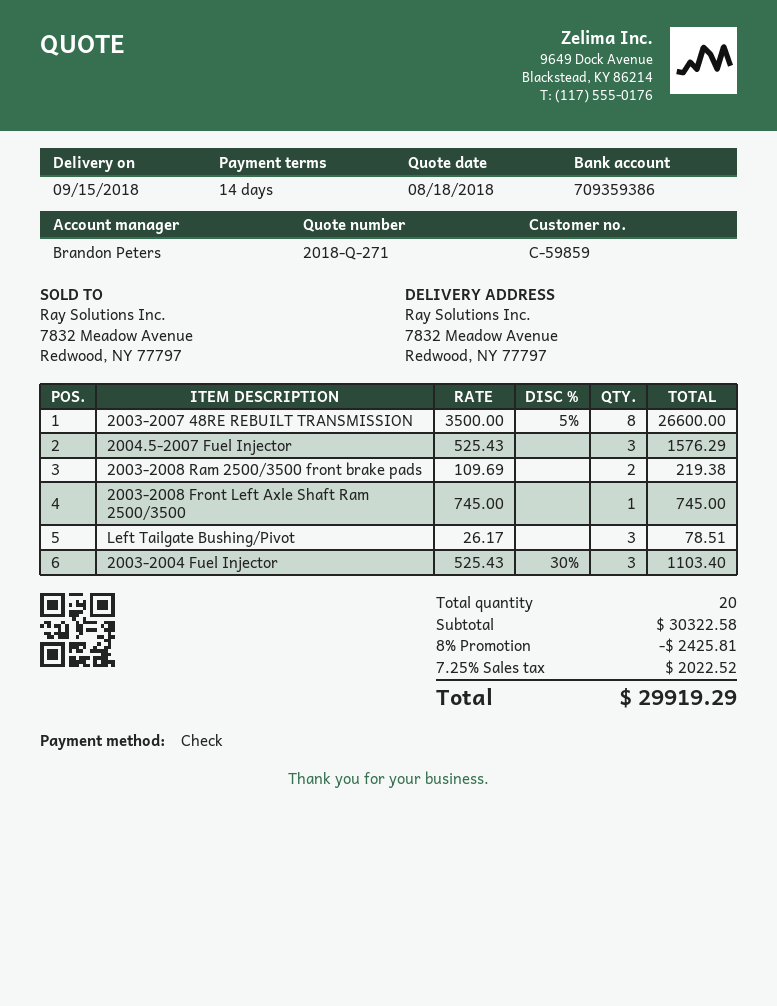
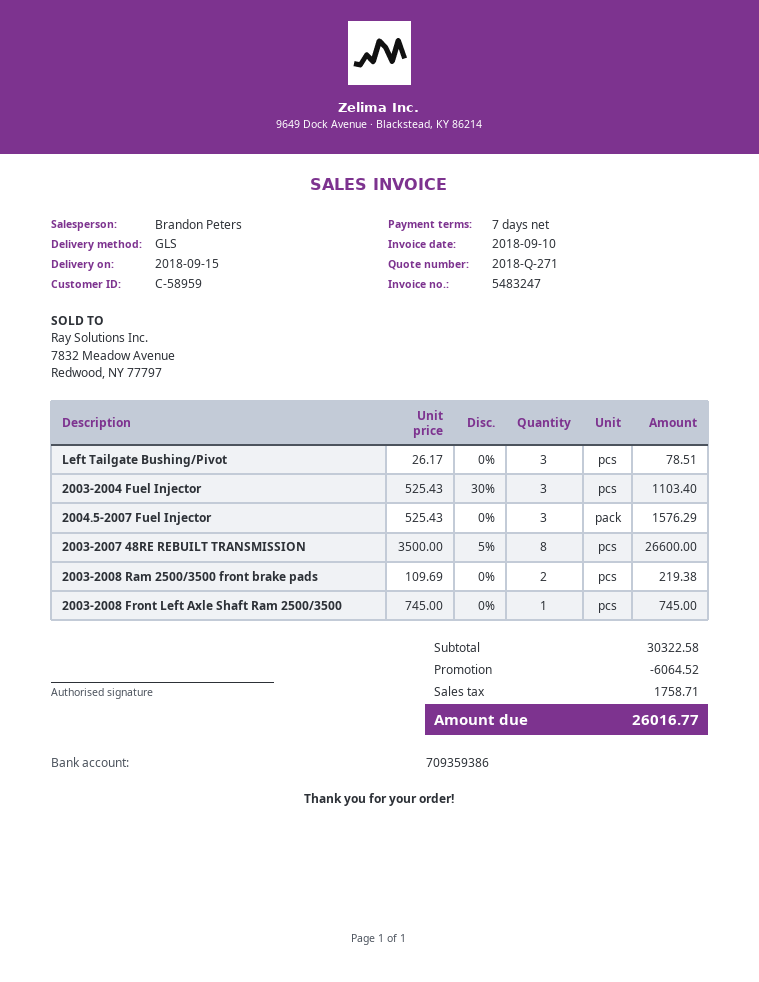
payment terms: 14 days -> 7 days
customer number: C-59859 -> C-58959
discount: 2425.81 -> 6064.52
tax: 2022.52 -> 1758.71
total: 29919.29 -> 26016.77

